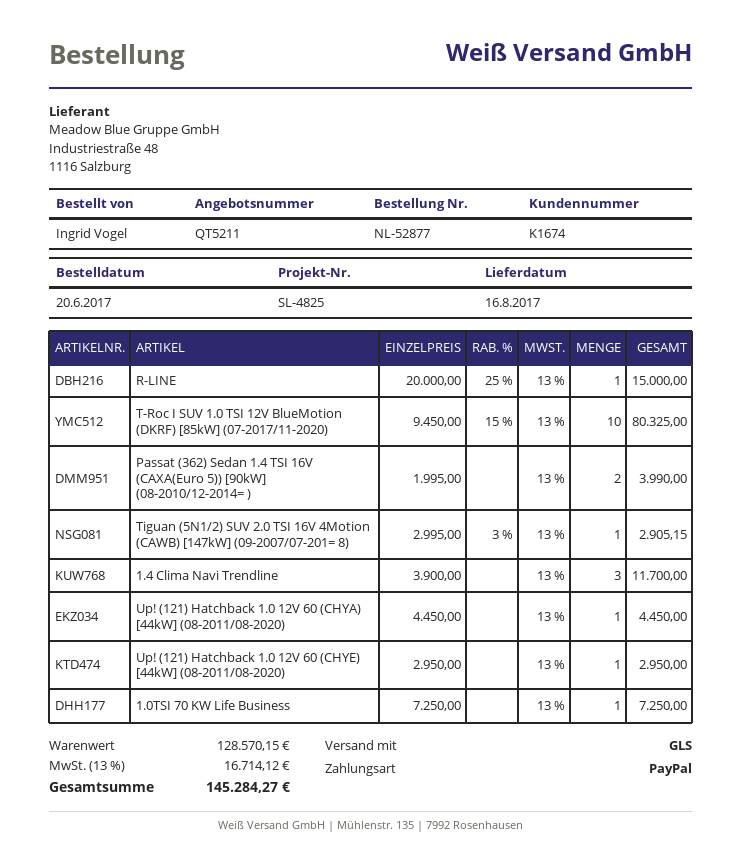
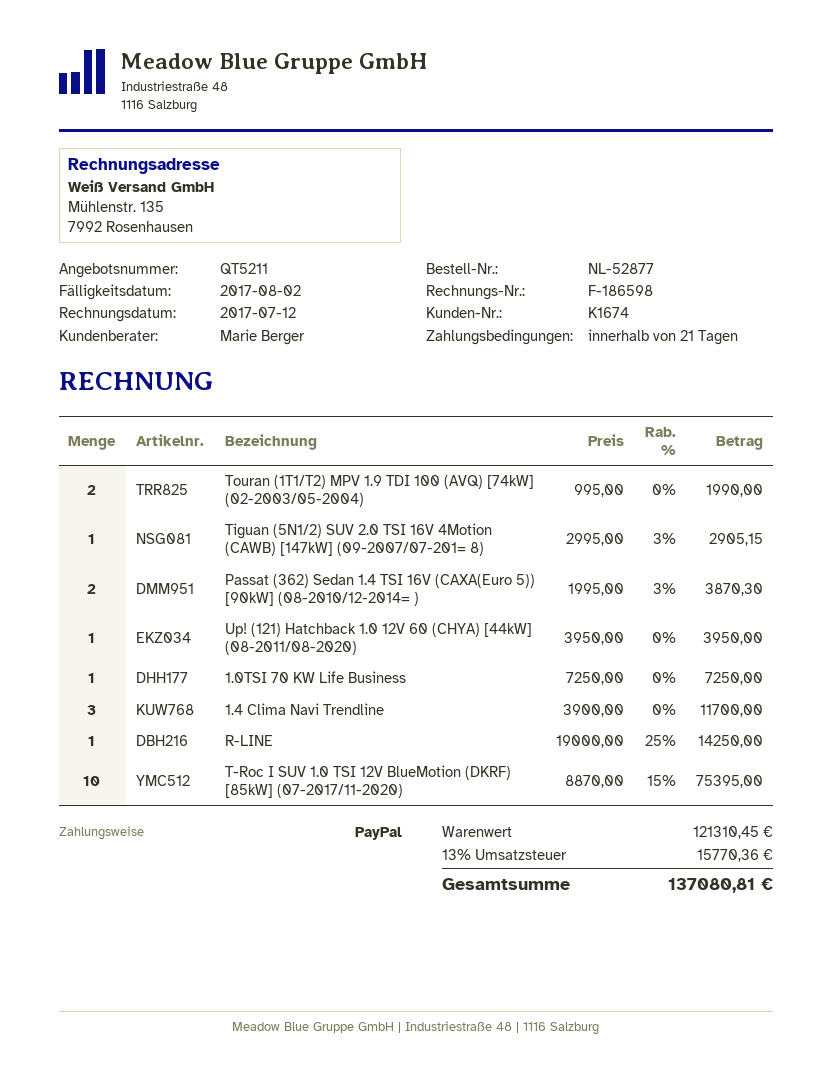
R-LINE: 1 x 20000.00 - 25% = 15000.00 -> 1 x 19000.00 - 25% = 14250.00
T-Roc I SUV 1.0 TSI 12V BlueMotion (DKRF) [85kW] (07-2017/11-2020): 10 x 9450.00 - 15% = 80325.00 -> 10 x 8870.00 - 15% = 75395.00
Passat (362) Sedan 1.4 TSI 16V (CAXA(Euro 5)) [90kW] (08-2010/12-2014= ): 2 x 1995.00 = 3990.00 -> 2 x 1995.00 - 3% = 3870.30
Up! (121) Hatchback 1.0 12V 60 (CHYA) [44kW] (08-2011/08-2020): 1 x 4450.00 = 4450.00 -> 1 x 3950.00 = 3950.00
Up! (121) Hatchback 1.0 12V 60 (CHYE) [44kW] (08-2011/08-2020): 1 x 2950.00 = 2950.00 -> none
Touran (1T1/T2) MPV 1.9 TDI 100 (AVQ) [74kW] (02-2003/05-2004): none -> 2 x 995.00 = 1990.00
subtotal: 128570.15 -> 121310.45
tax: 13% = 16714.12 -> 13% = 15770.36
total: 145284.27 -> 137080.81

